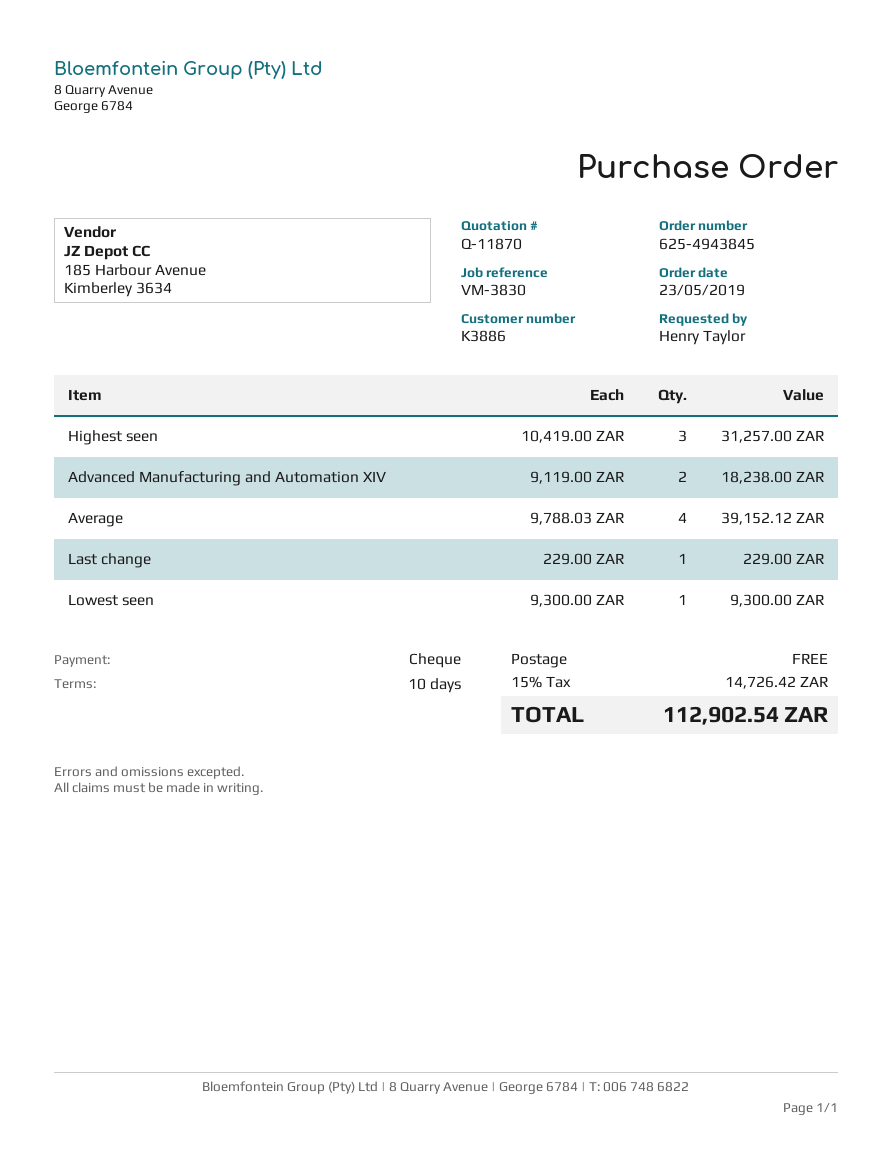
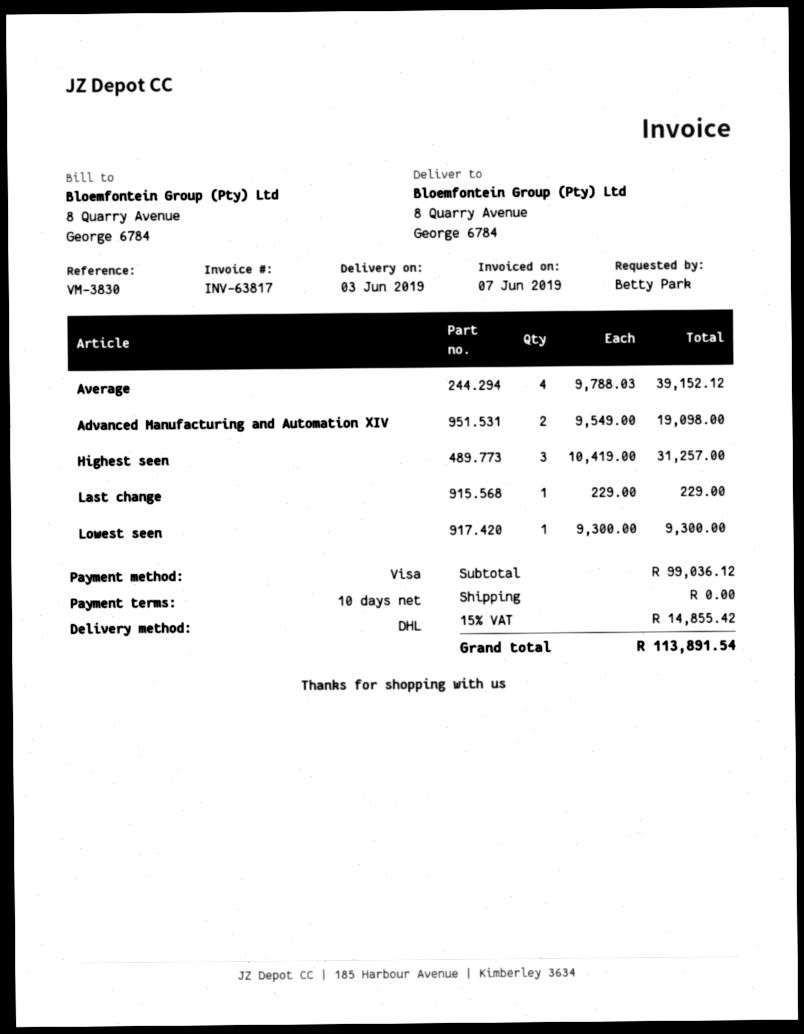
ordered by: Henry Taylor -> Betty Park
payment method: cheque -> Visa
Advanced Manufacturing and Automation XIV: 2 x 9119.00 = 18238.00 -> 2 x 9549.00 = 19098.00
tax: 15% = 14726.42 -> 15% = 14855.42
total: 112902.54 -> 113891.54

